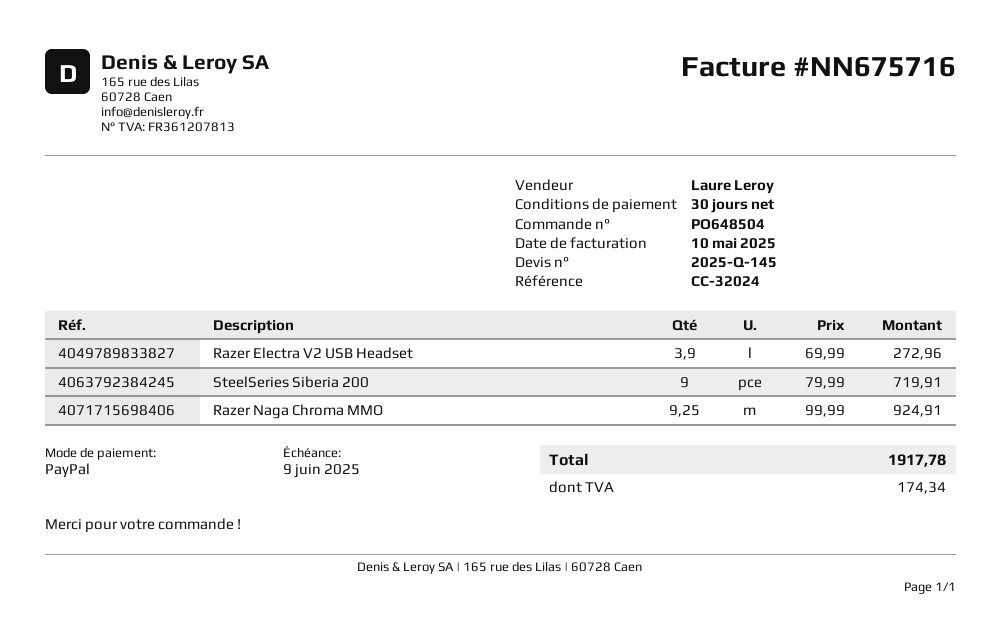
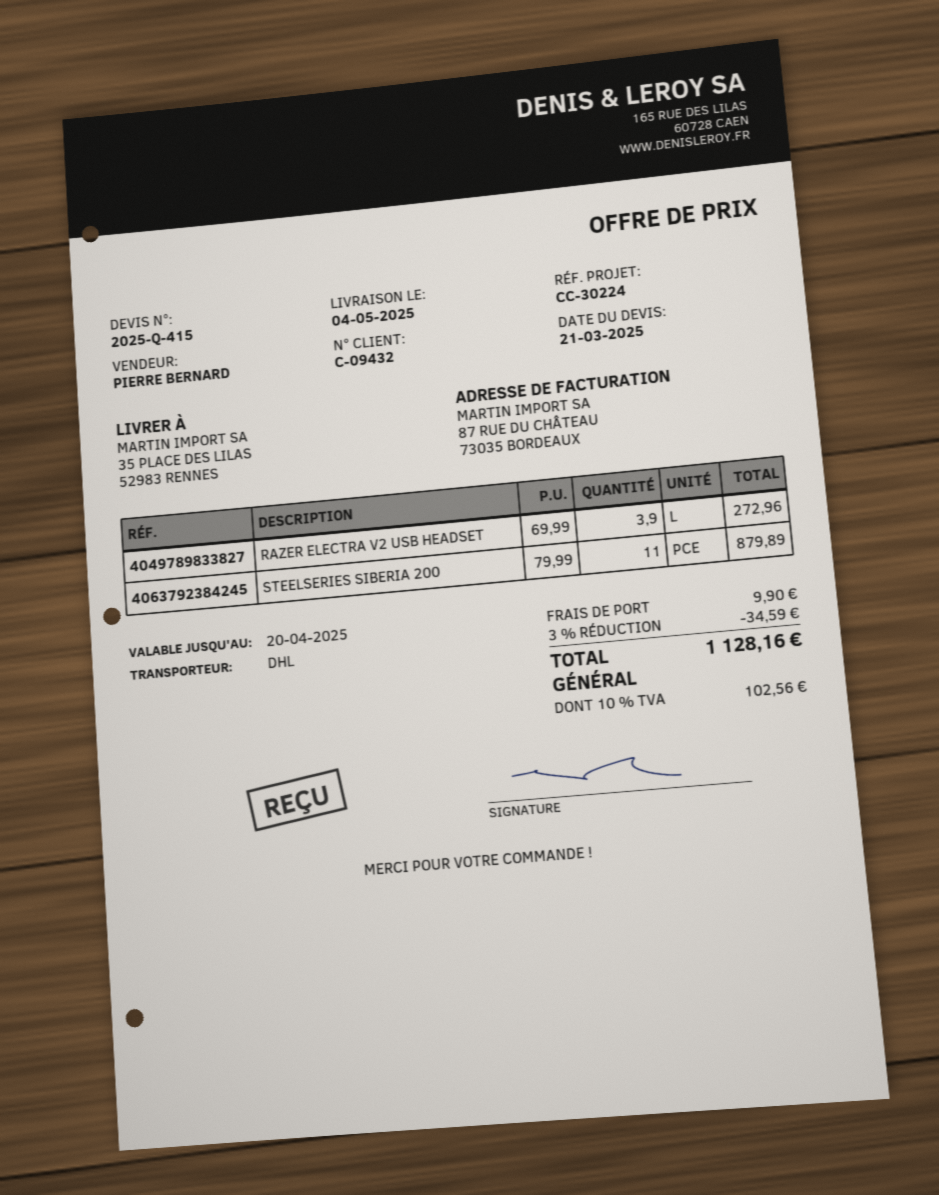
quote number: 2025-Q-145 -> 2025-Q-415
reference: CC-32024 -> CC-30224
sales rep: Laure Leroy -> PIERRE BERNARD
SteelSeries Siberia 200: 9 x 79.99 = 719.91 -> 11 x 79.99 = 879.89
Razer Naga Chroma MMO: 9.25 x 99.99 = 924.91 -> none
discount: none -> 3% = 34.59
shipping: none -> 9.90
tax: 174.34 -> 102.56
total: 1917.78 -> 1128.16

